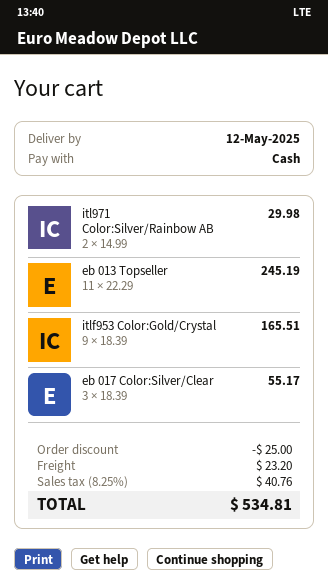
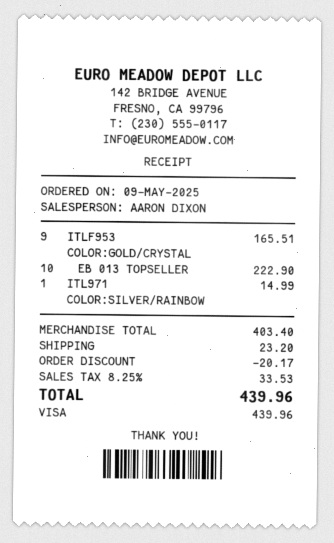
payment method: cash -> Visa
itl971 Color:Silver/Rainbow AB: 2 for 29.98 -> 1 for 14.99
eb 013 Topseller: 11 for 245.19 -> 10 for 222.90
eb 017 Color:Silver/Clear: 3 for 55.17 -> none
discount: 25.00 -> 20.17
tax: 8.25% = 40.76 -> 8.25% = 33.53
total: 534.81 -> 439.96

